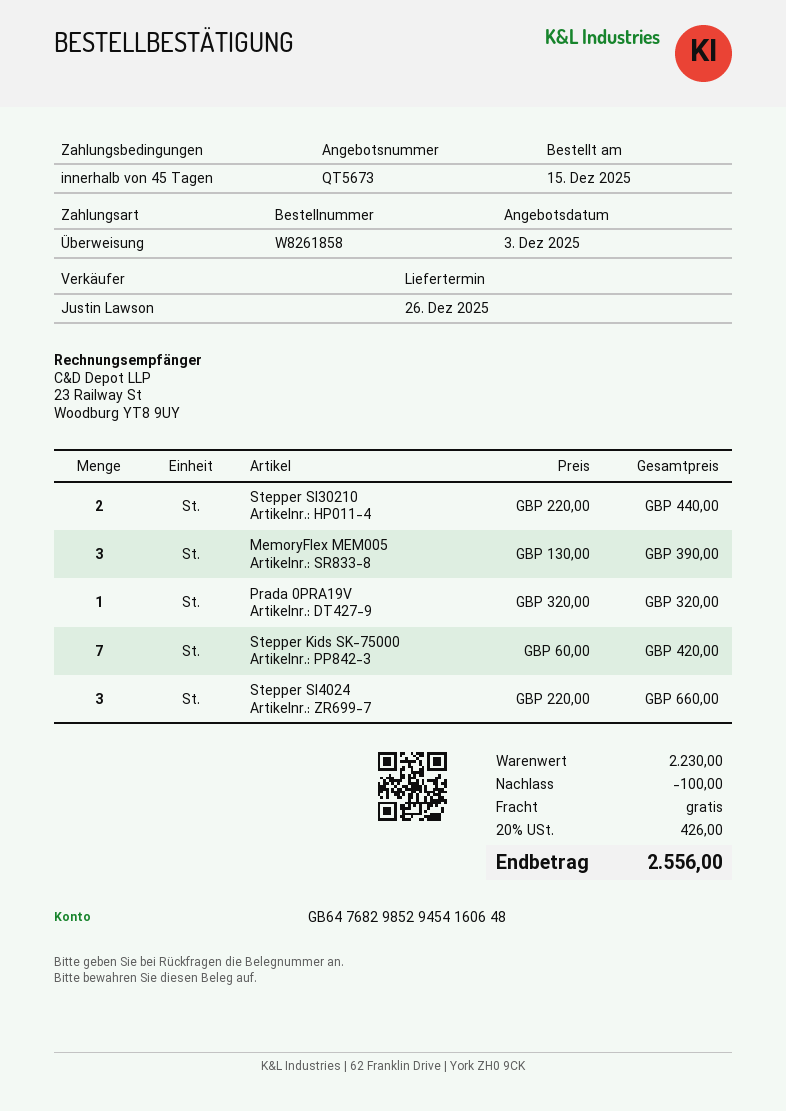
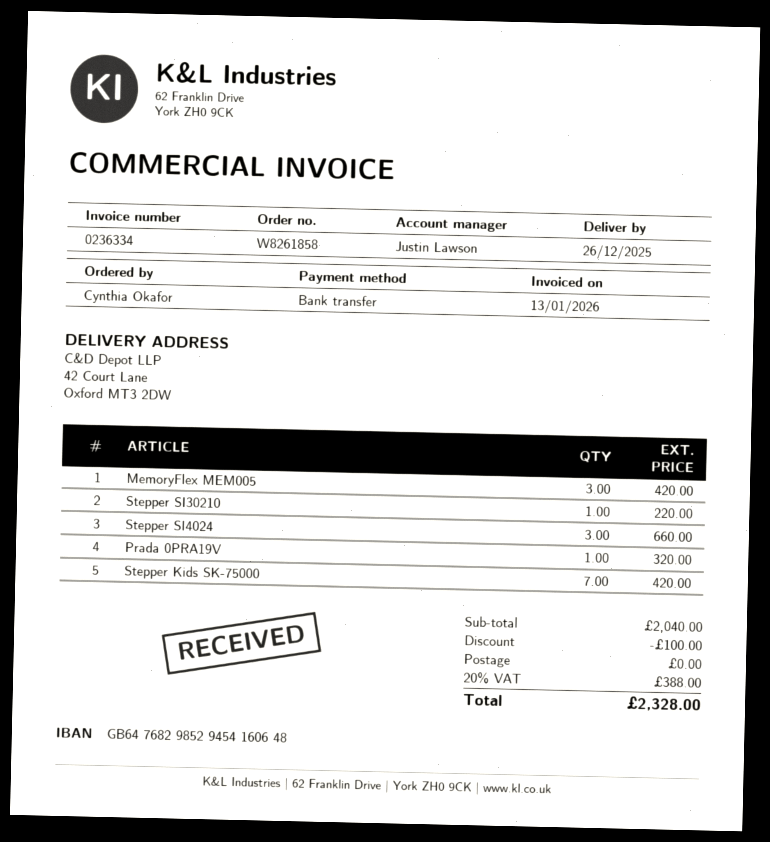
Stepper SI30210: 2 for 440.00 -> 1 for 220.00
MemoryFlex MEM005: 3 for 390.00 -> 3 for 420.00
subtotal: 2230.00 -> 2040.00
tax: 20% = 426.00 -> 20% = 388.00
total: 2556.00 -> 2328.00

